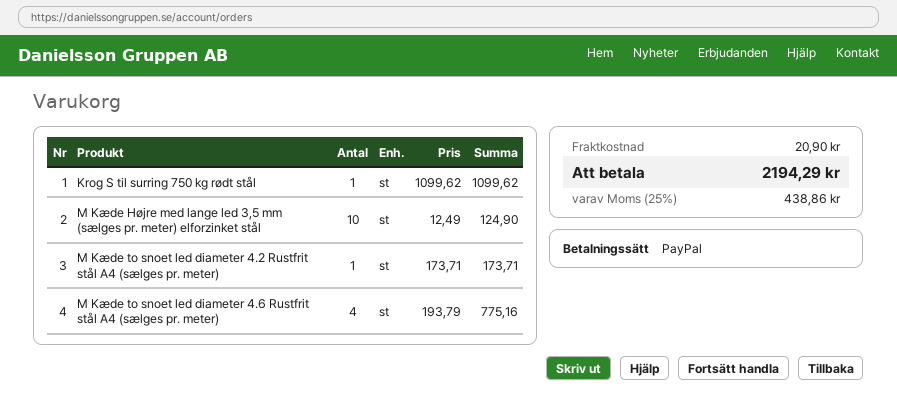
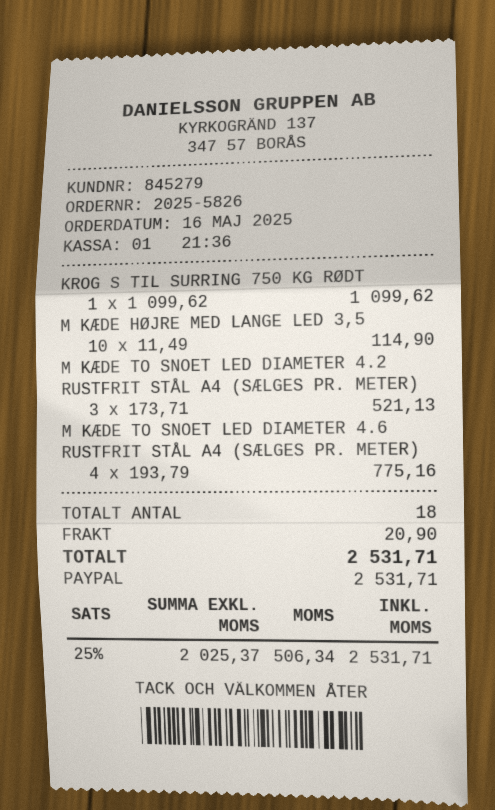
M Kæde Højre med lange led 3,5 mm (sælges pr. meter) elforzinket stål: 10 x 12.49 = 124.90 -> 10 x 11.49 = 114.90
M Kæde to snoet led diameter 4.2 Rustfrit stål A4 (sælges pr. meter): 1 x 173.71 = 173.71 -> 3 x 173.71 = 521.13
tax: 25% = 438.86 -> 25% = 506.34
total: 2194.29 -> 2531.71

